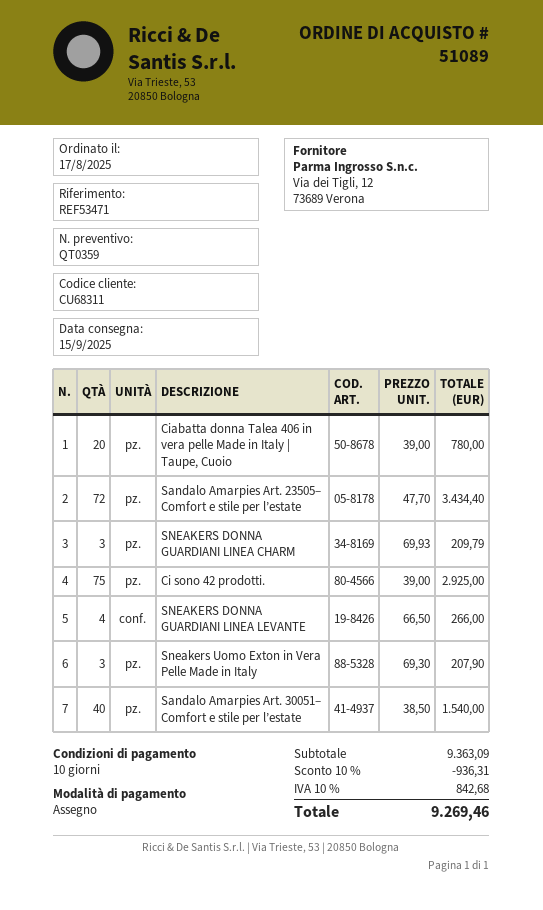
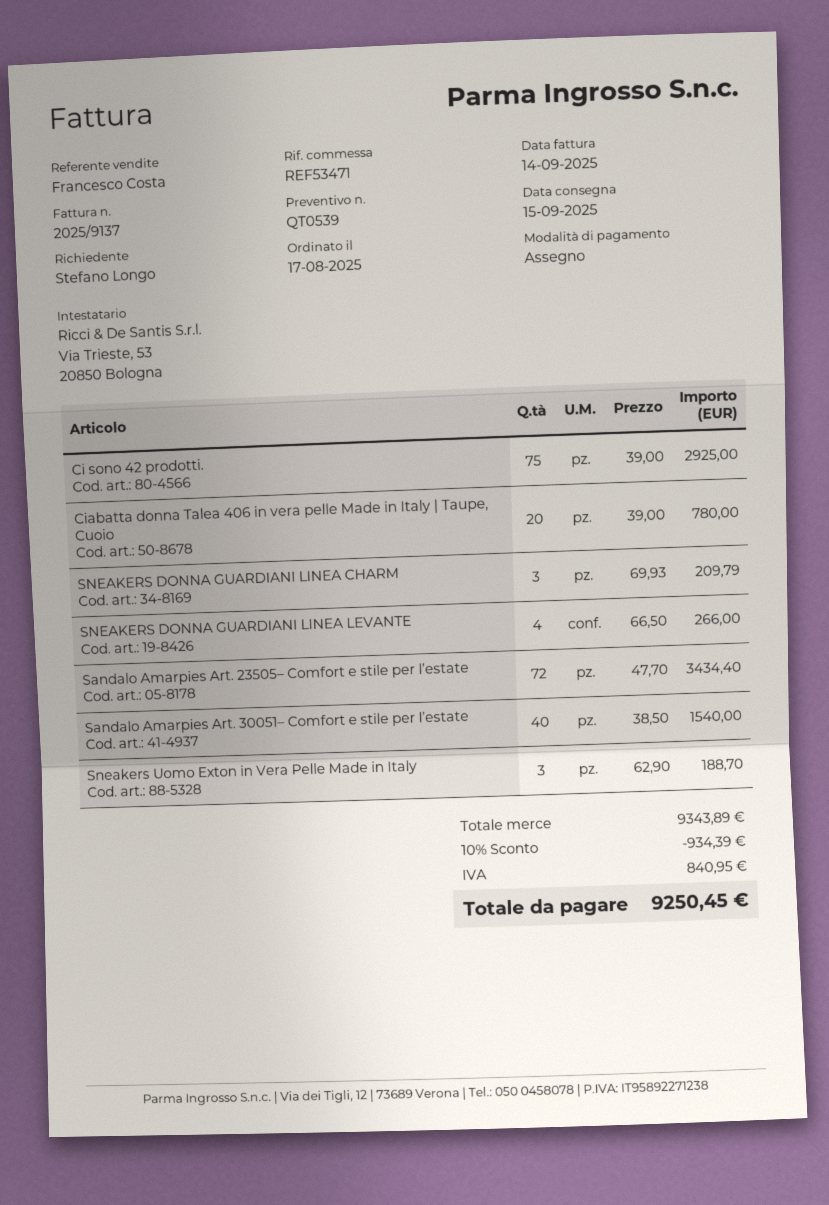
quote number: QT0359 -> QT0539
Sneakers Uomo Exton in Vera Pelle Made in Italy: 3 x 69.30 = 207.90 -> 3 x 62.90 = 188.70
subtotal: 9363.09 -> 9343.89
discount: 10% = 936.31 -> 10% = 934.39
tax: 842.68 -> 840.95
total: 9269.46 -> 9250.45

